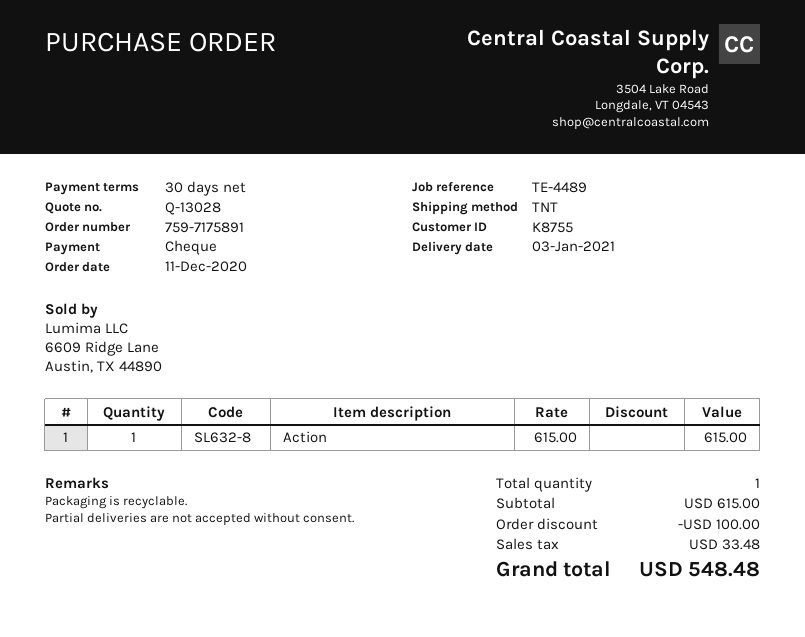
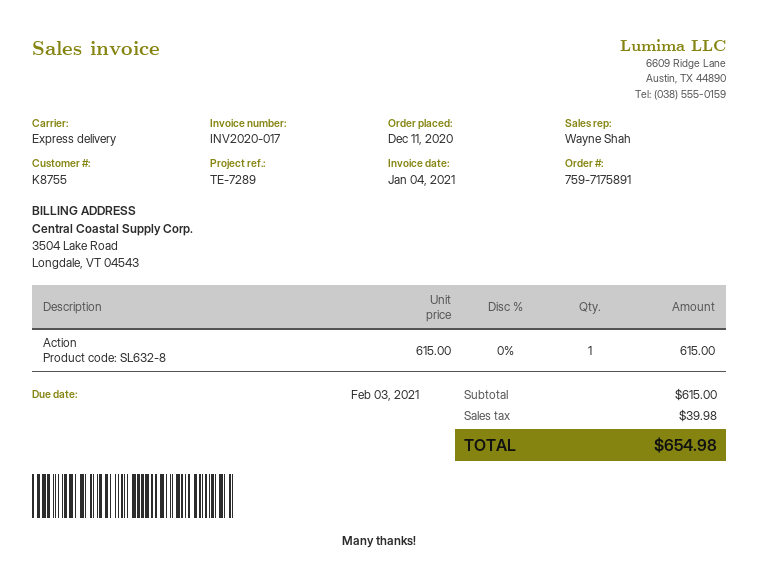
reference: TE-4489 -> TE-7289
shipping method: TNT -> express
discount: 100.00 -> none
tax: 33.48 -> 39.98
total: 548.48 -> 654.98

